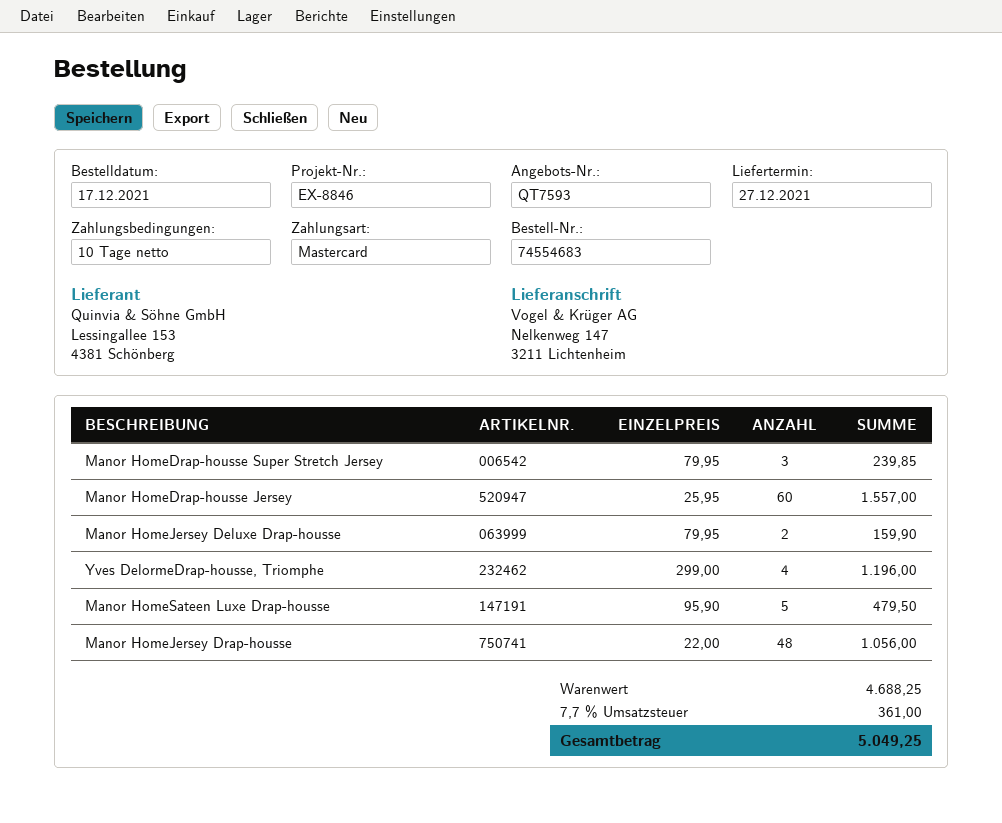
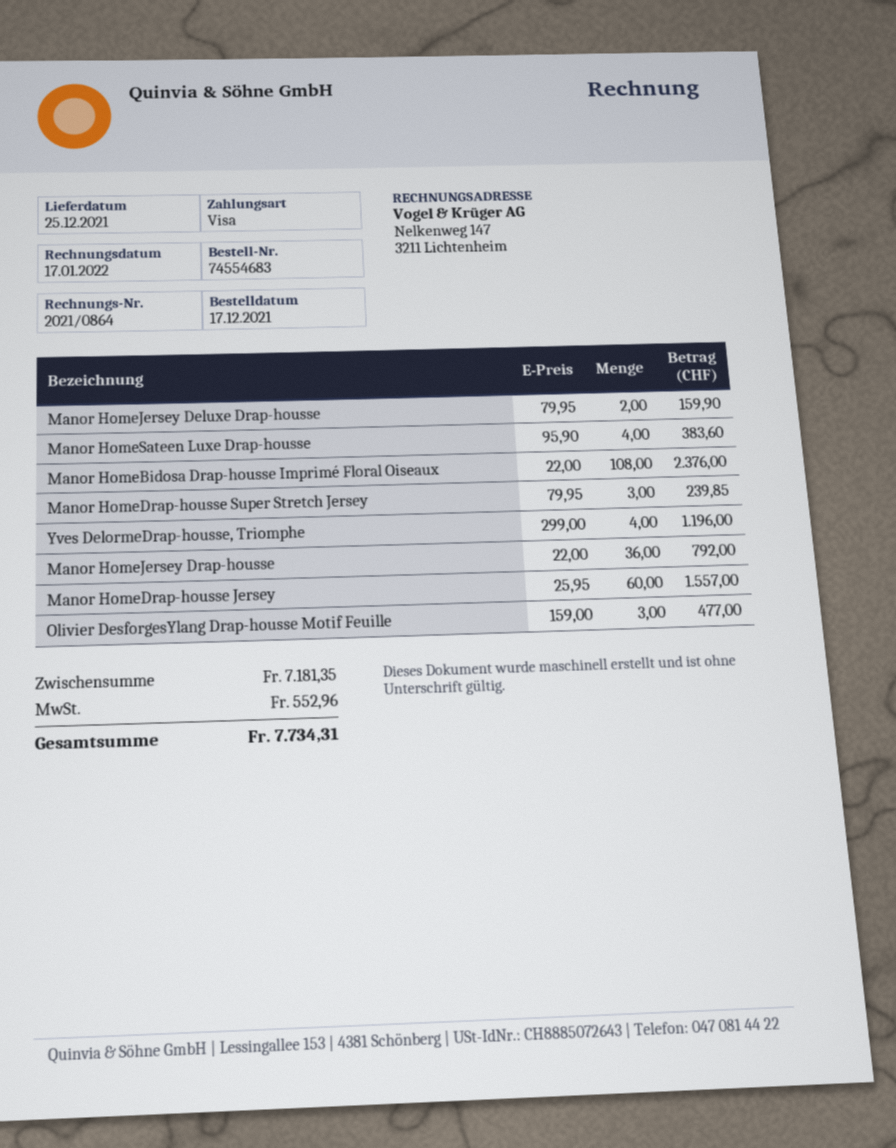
delivery date: 2021-12-27 -> 2021-12-25
payment method: Mastercard -> Visa
Manor HomeSateen Luxe Drap-housse: 5 x 95.90 = 479.50 -> 4 x 95.90 = 383.60
Manor HomeJersey Drap-housse: 48 x 22.00 = 1056.00 -> 36 x 22.00 = 792.00
Manor HomeBidosa Drap-housse Imprimé Floral Oiseaux: none -> 108 x 22.00 = 2376.00
Olivier DesforgesYlang Drap-housse Motif Feuille: none -> 3 x 159.00 = 477.00
subtotal: 4688.25 -> 7181.35
tax: 361.00 -> 552.96
total: 5049.25 -> 7734.31

